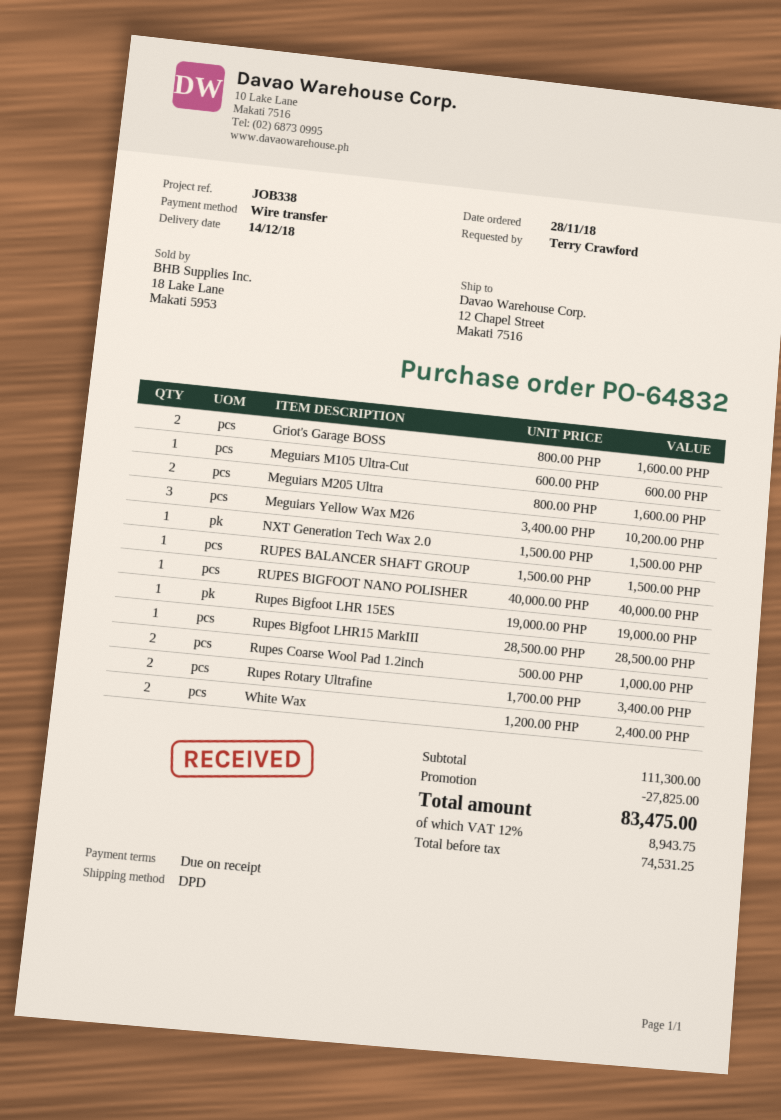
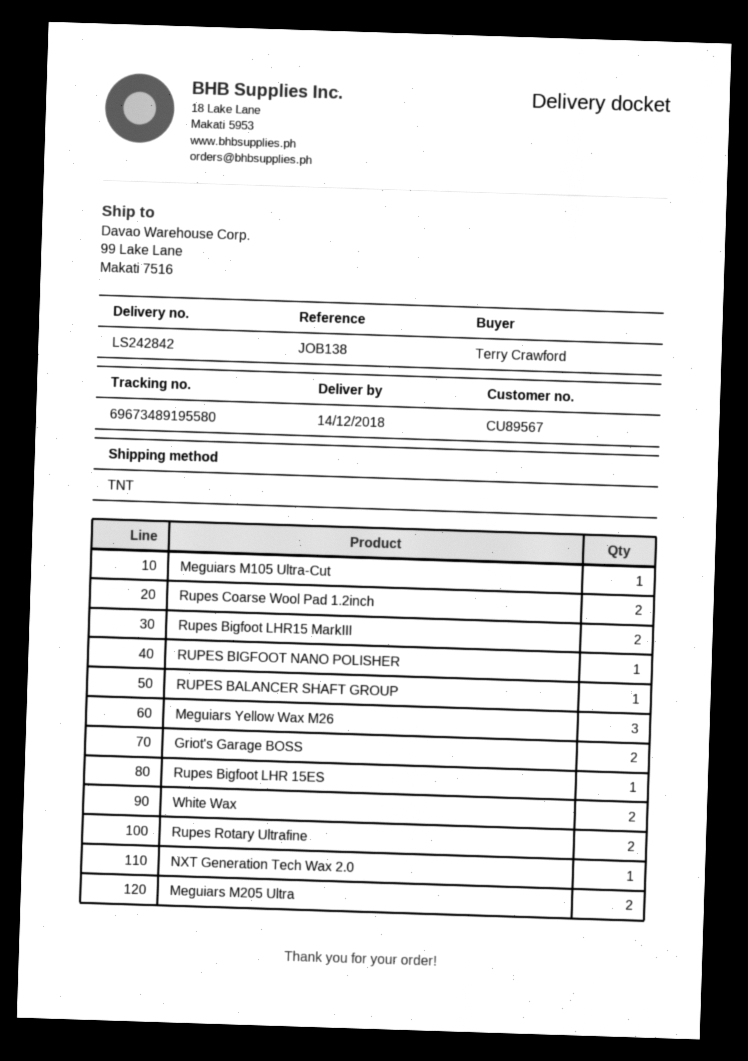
reference: JOB338 -> JOB138
shipping method: DPD -> TNT
ship to: 12 Chapel Street, Makati 7516 -> 99 Lake Lane, Makati 7516
Rupes Bigfoot LHR15 MarkIII: 1 -> 2

